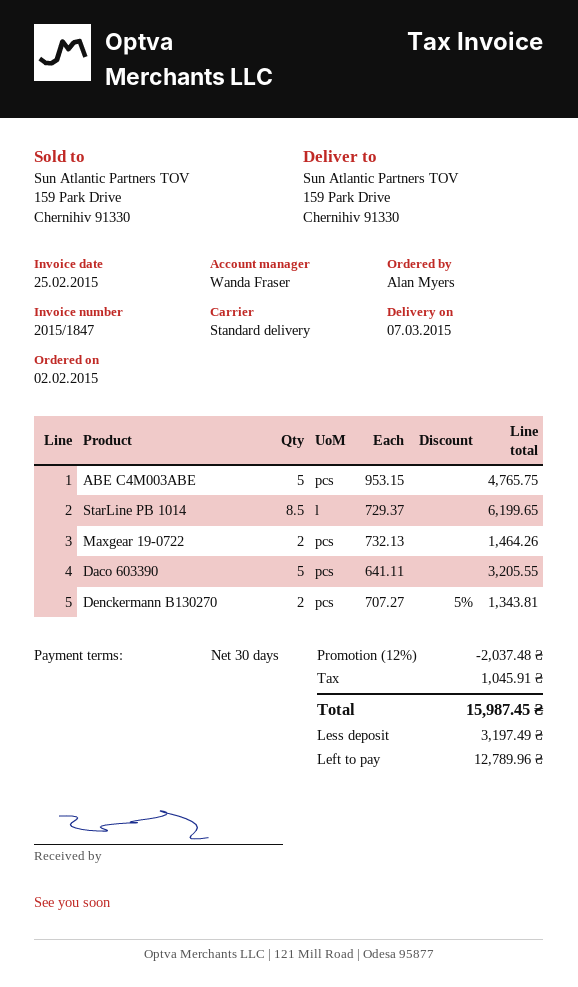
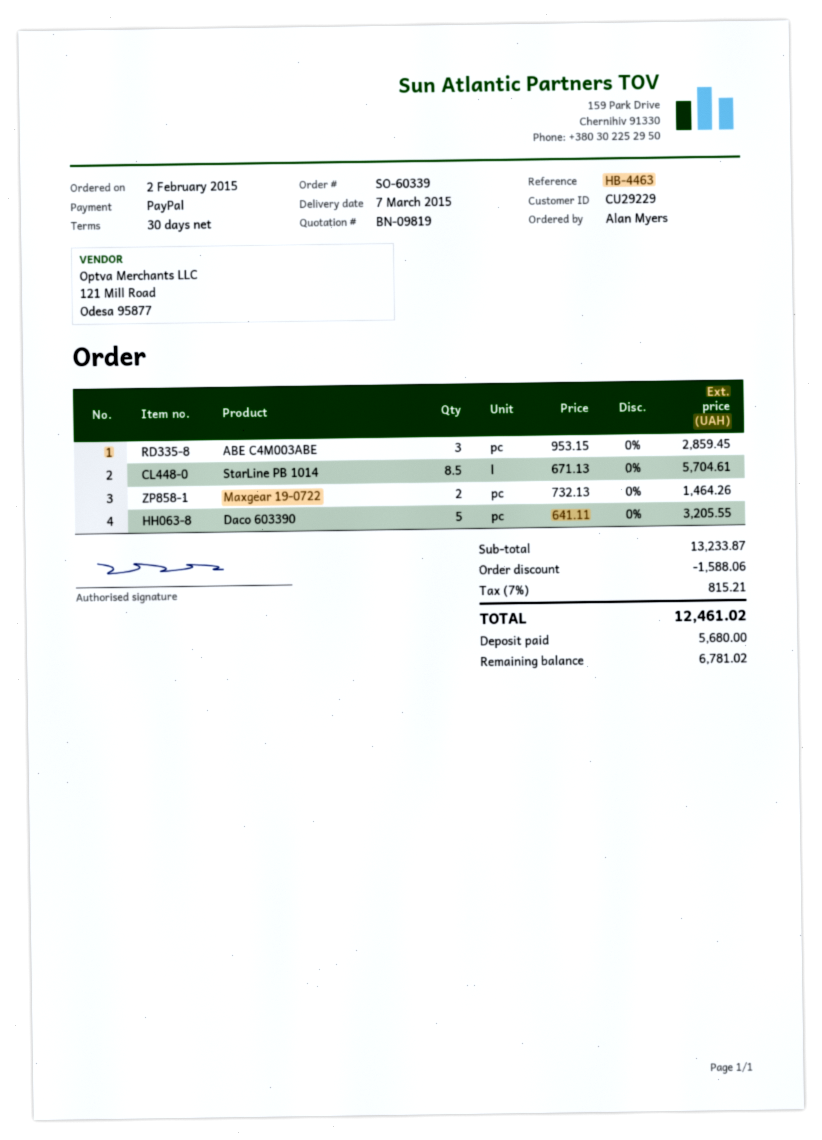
ABE C4M003ABE: 5 x 953.15 = 4765.75 -> 3 x 953.15 = 2859.45
StarLine PB 1014: 8.5 x 729.37 = 6199.65 -> 8.5 x 671.13 = 5704.61
Denckermann B130270: 2 x 707.27 - 5% = 1343.81 -> none
discount: 2037.48 -> 1588.06
tax: 1045.91 -> 815.21
total: 15987.45 -> 12461.02
deposit: 3197.49 -> 5680.00
balance: 12789.96 -> 6781.02

